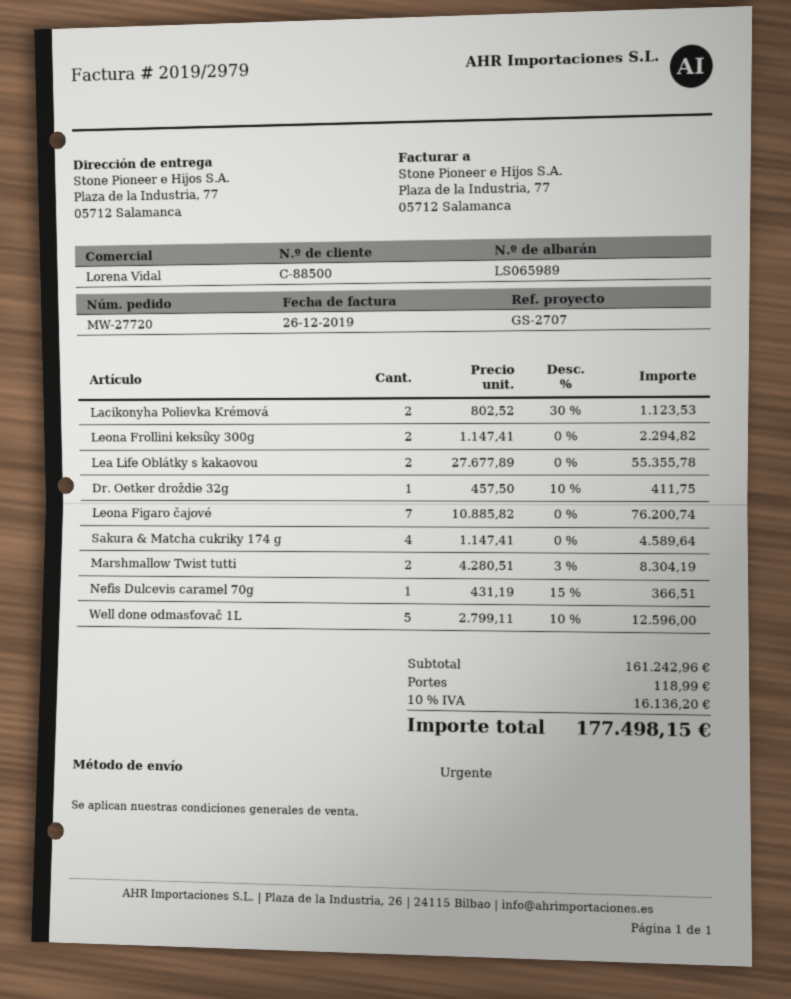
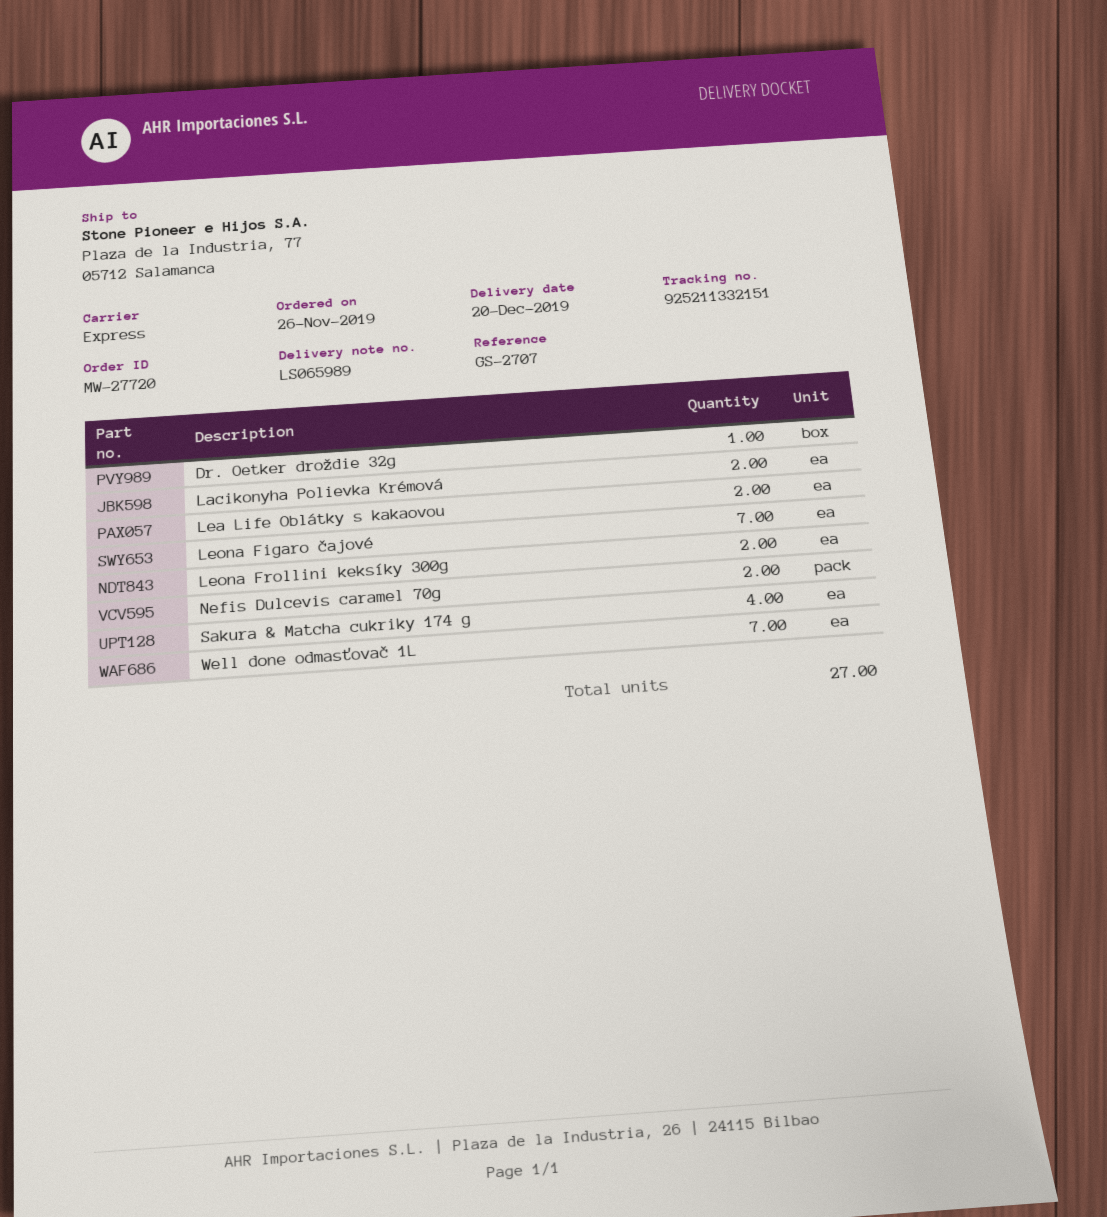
Marshmallow Twist tutti: 2 -> none
Nefis Dulcevis caramel 70g: 1 -> 2
Well done odmasťovač 1L: 5 -> 7

